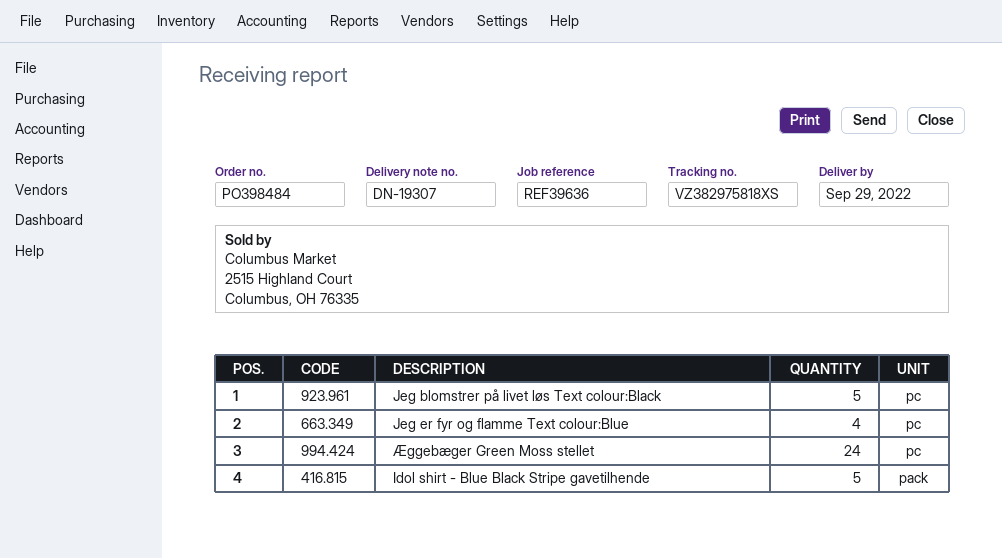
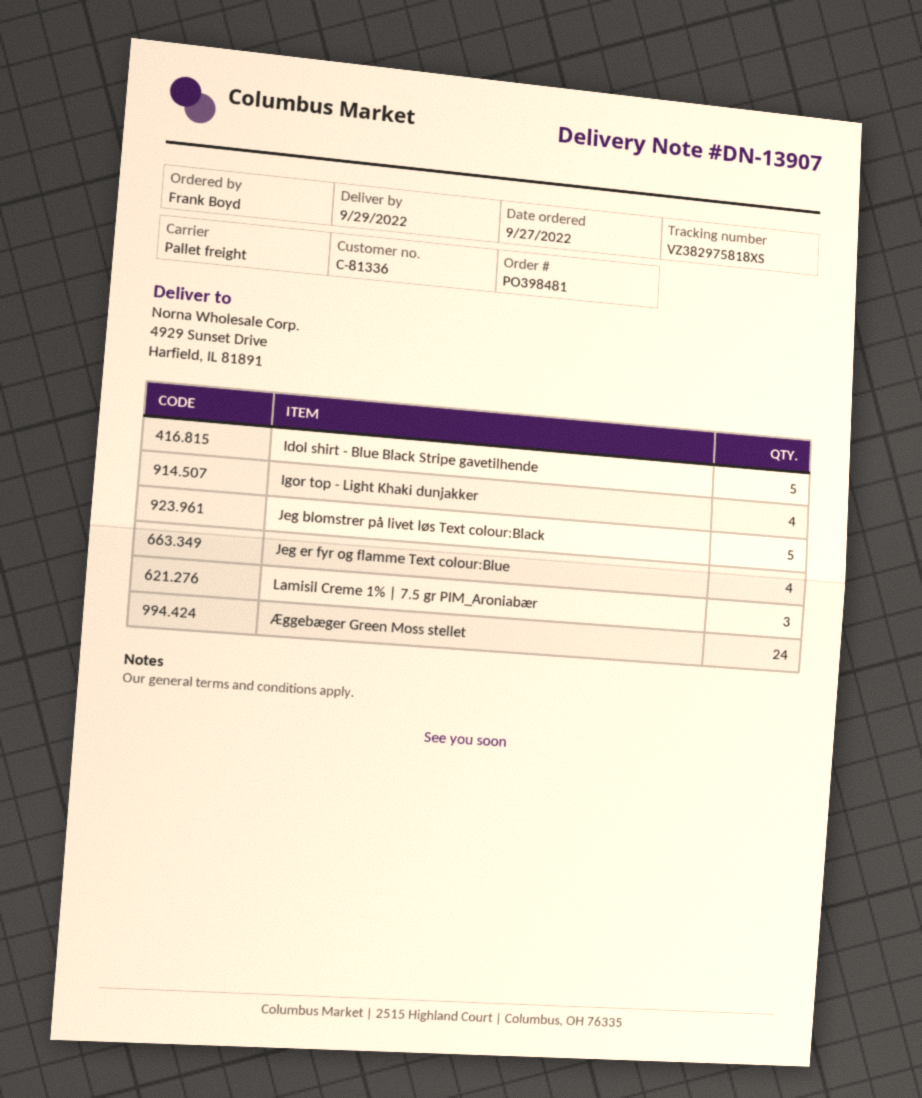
order number: PO398484 -> PO398481
delivery note number: DN-19307 -> DN-13907
Igor top - Light Khaki dunjakker: none -> 4
Lamisil Creme 1% | 7.5 gr PIM_Aroniabær: none -> 3

